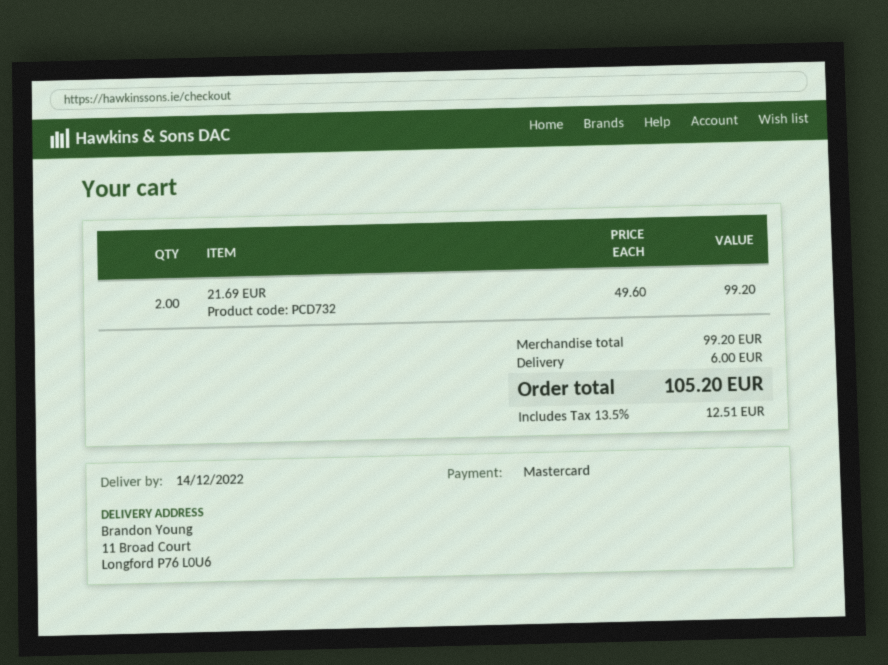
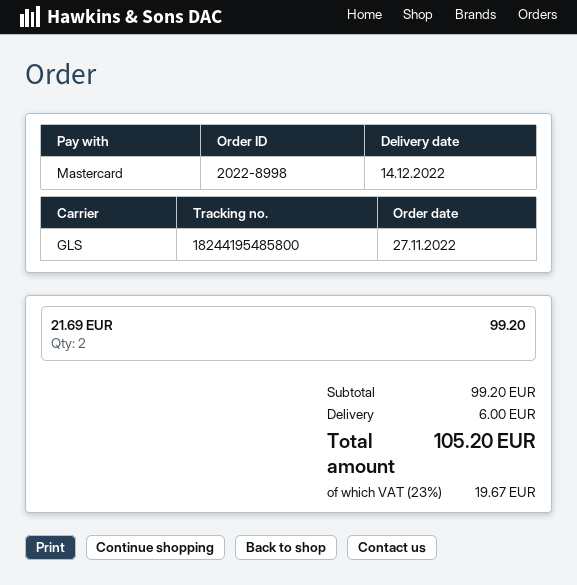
tax: 13.5% = 12.51 -> 23% = 19.67

